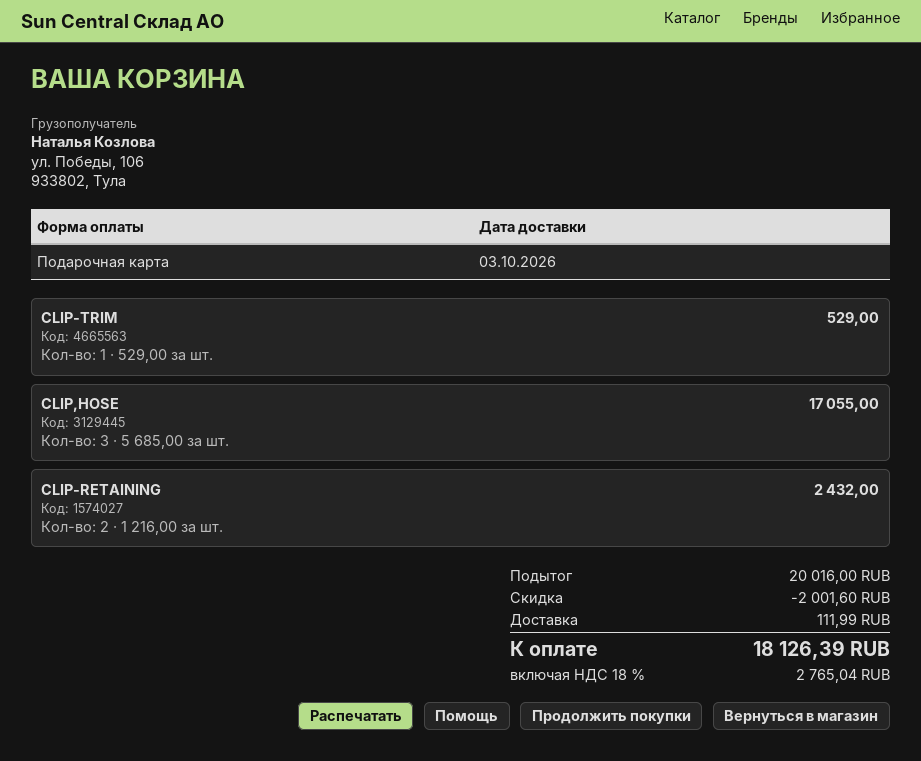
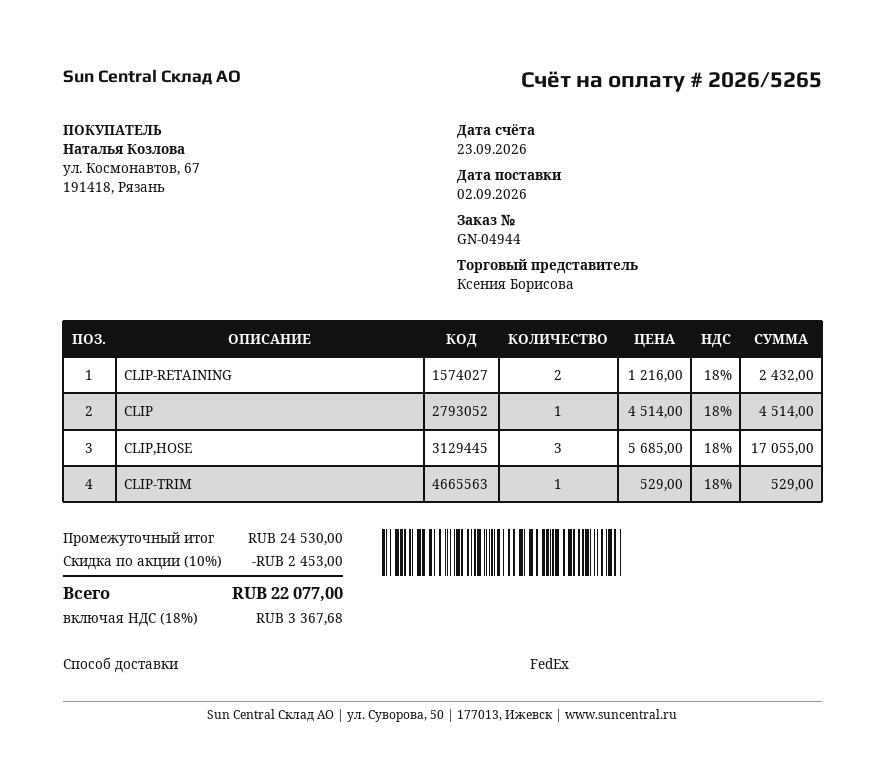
delivery date: 2026-10-03 -> 2026-09-02
CLIP: none -> 1 x 4514.00 = 4514.00
subtotal: 20016.00 -> 24530.00
discount: 2001.60 -> 2453.00
shipping: 111.99 -> none
tax: 18% = 2765.04 -> 18% = 3367.68
total: 18126.39 -> 22077.00

